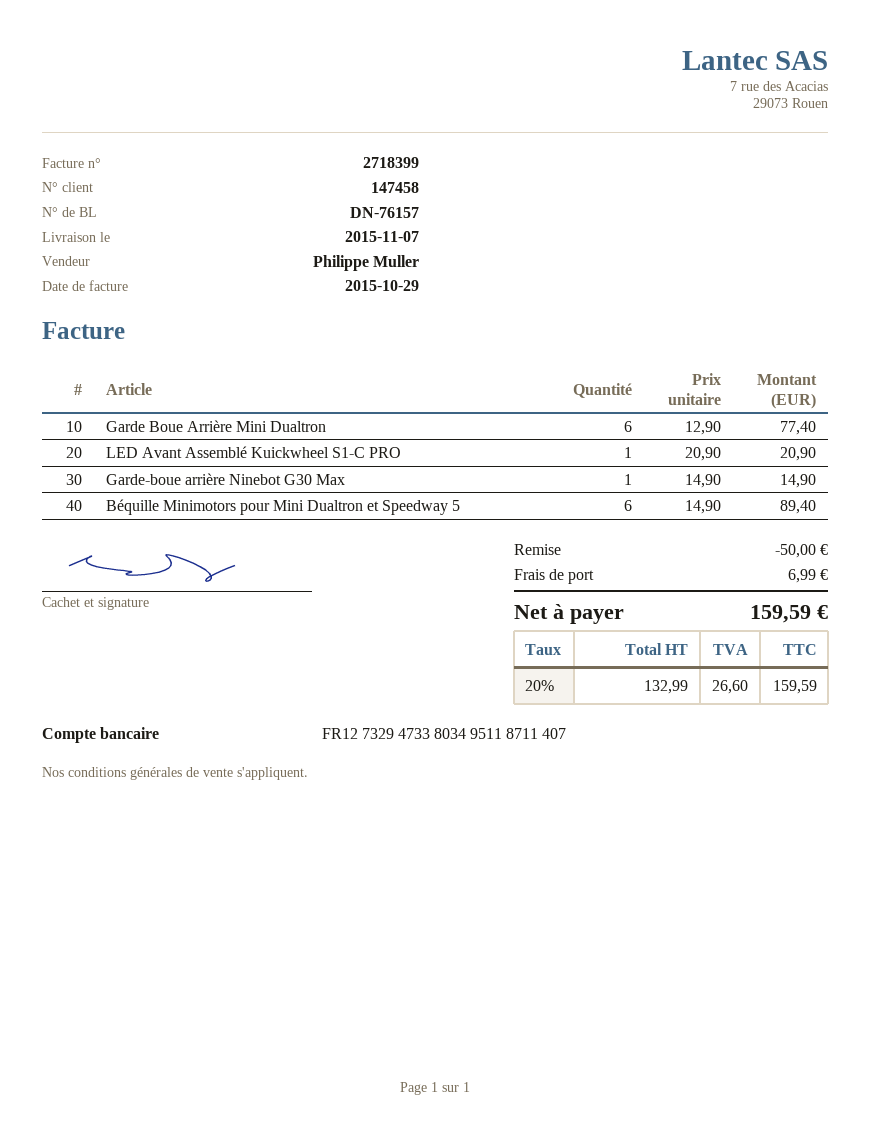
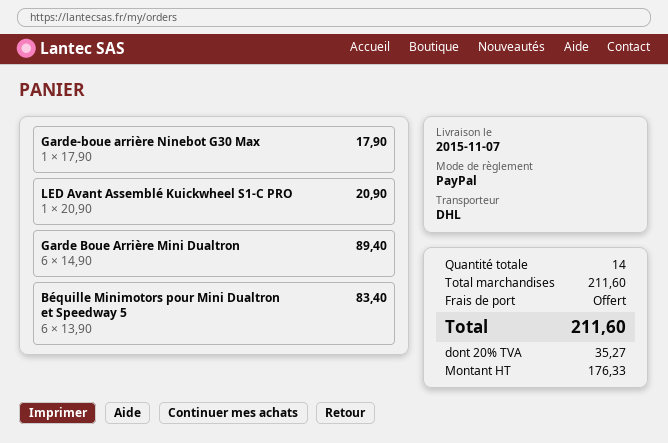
Garde Boue Arrière Mini Dualtron: 6 x 12.90 = 77.40 -> 6 x 14.90 = 89.40
Garde-boue arrière Ninebot G30 Max: 1 x 14.90 = 14.90 -> 1 x 17.90 = 17.90
Béquille Minimotors pour Mini Dualtron et Speedway 5: 6 x 14.90 = 89.40 -> 6 x 13.90 = 83.40
discount: 50.00 -> none
shipping: 6.99 -> 0.00
net: 132.99 -> 176.33
tax: 20% = 26.60 -> 20% = 35.27
total: 159.59 -> 211.60

